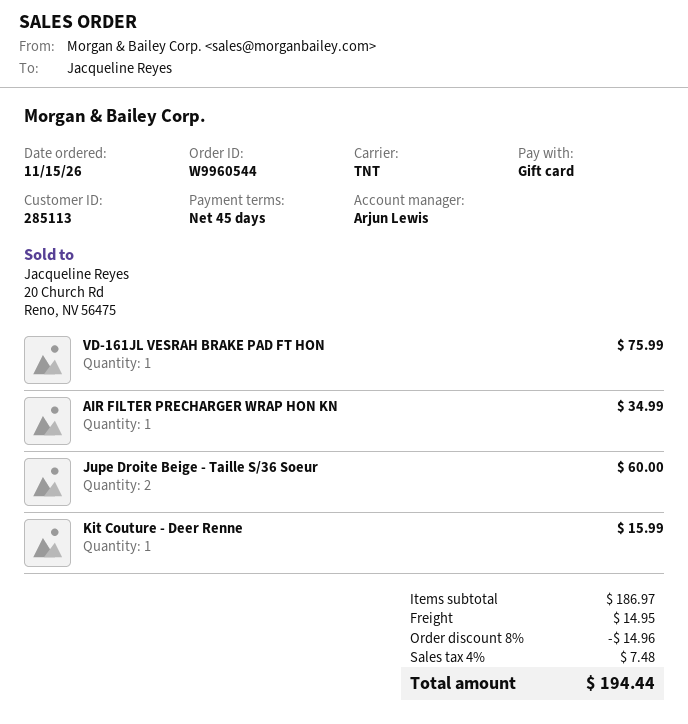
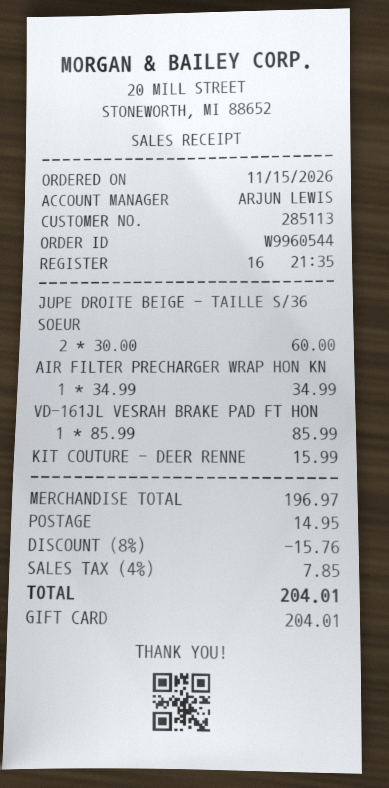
VD-161JL VESRAH BRAKE PAD FT HON: 1 for 75.99 -> 1 for 85.99
subtotal: 186.97 -> 196.97
discount: 8% = 14.96 -> 8% = 15.76
tax: 4% = 7.48 -> 4% = 7.85
total: 194.44 -> 204.01

